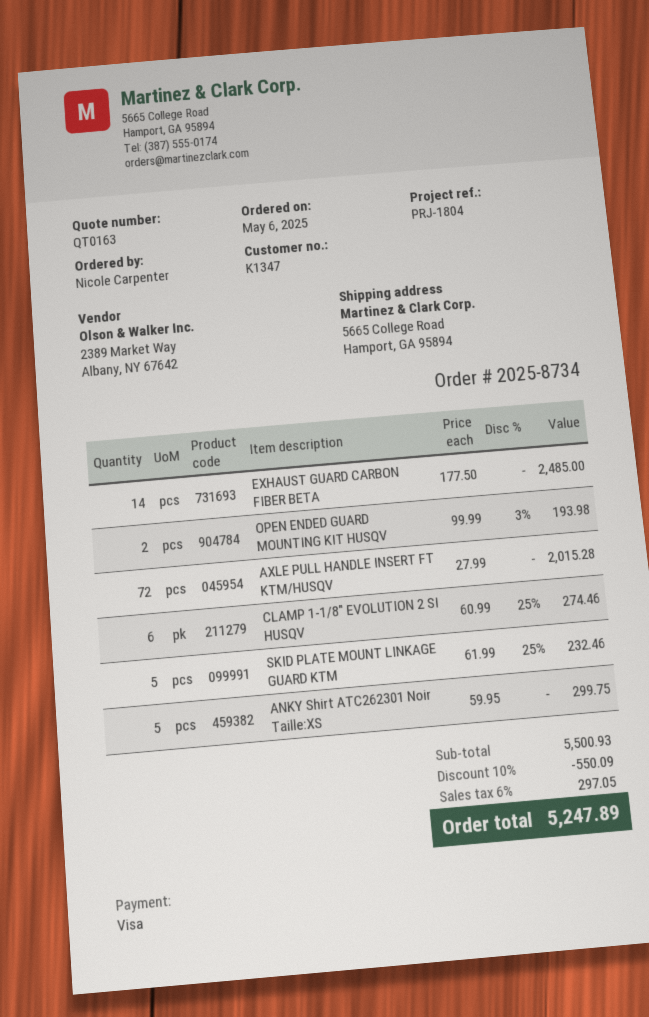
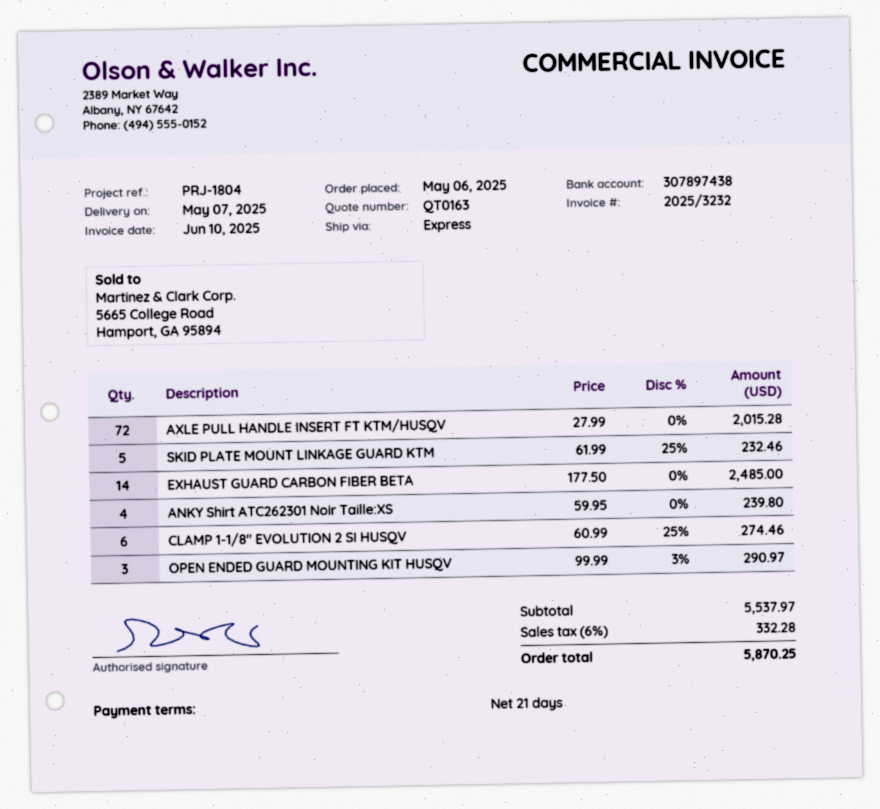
OPEN ENDED GUARD MOUNTING KIT HUSQV: 2 x 99.99 - 3% = 193.98 -> 3 x 99.99 - 3% = 290.97
ANKY Shirt ATC262301 Noir Taille:XS: 5 x 59.95 = 299.75 -> 4 x 59.95 = 239.80
subtotal: 5500.93 -> 5537.97
discount: 10% = 550.09 -> none
tax: 6% = 297.05 -> 6% = 332.28
total: 5247.89 -> 5870.25

